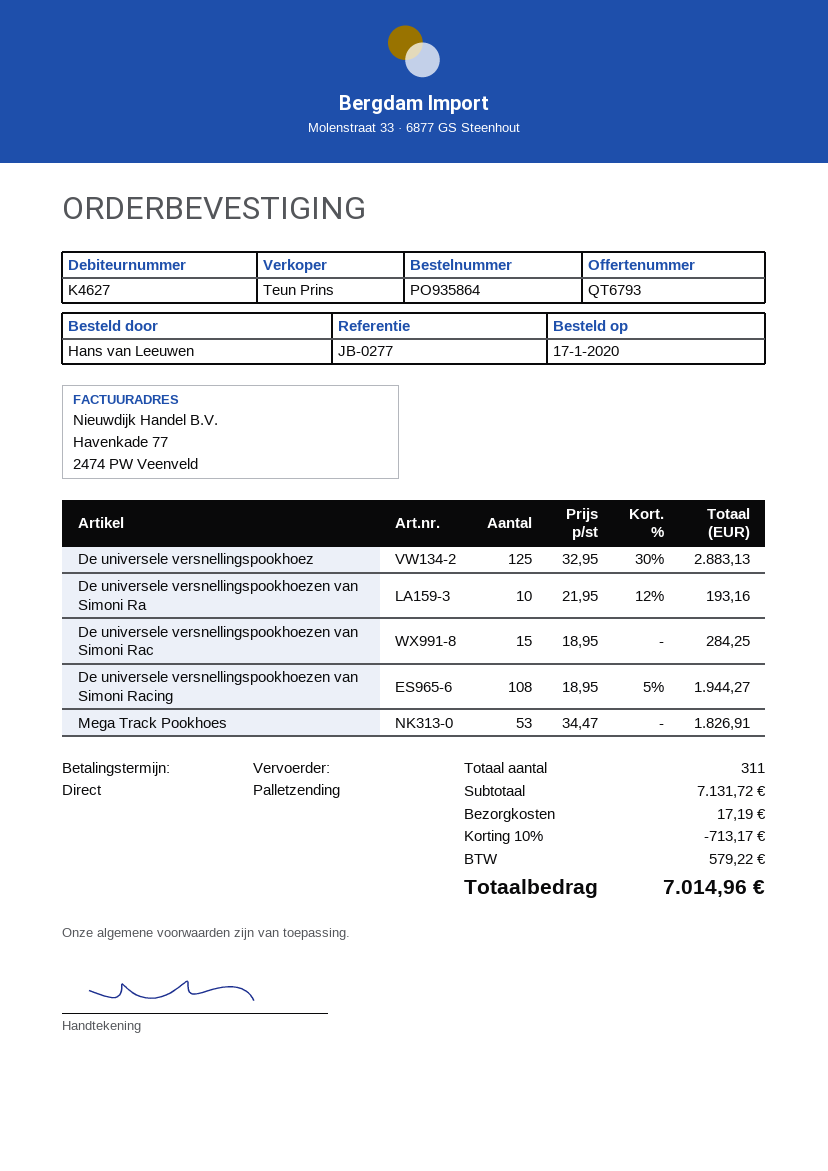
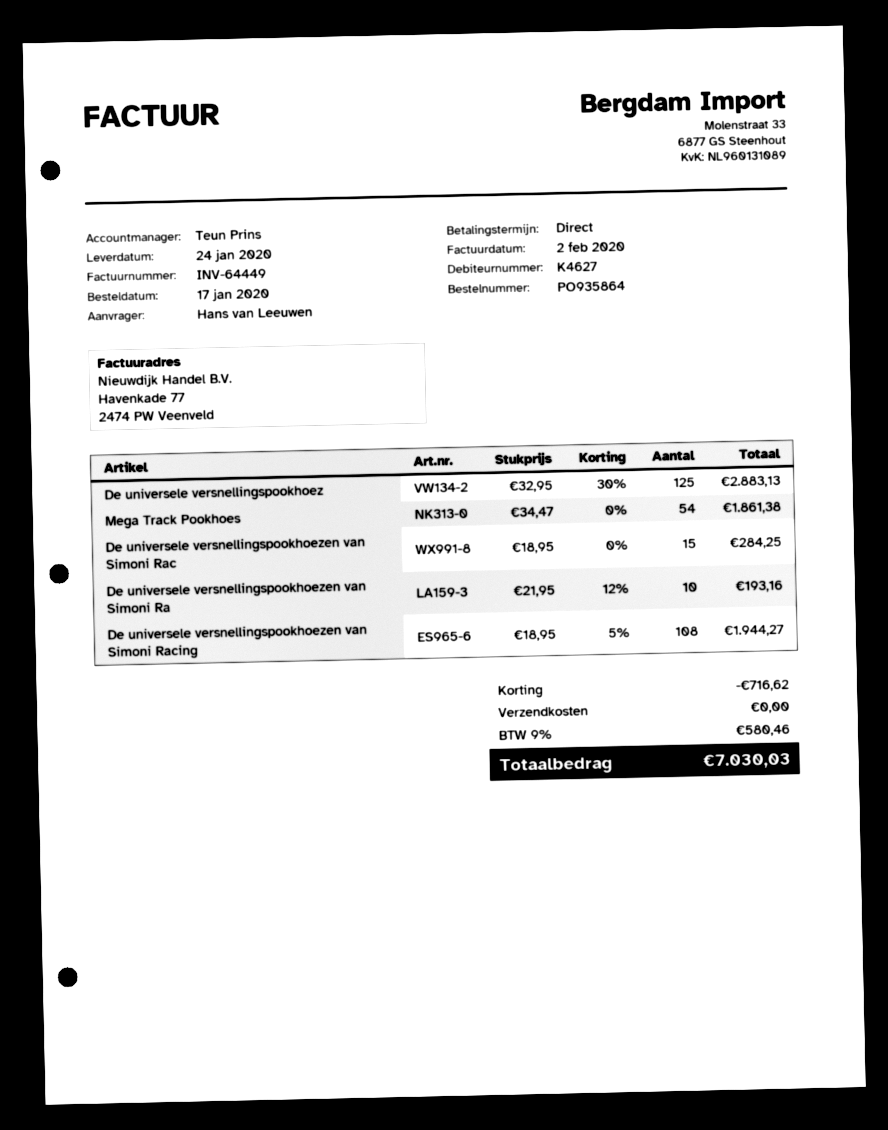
Mega Track Pookhoes: 53 x 34.47 = 1826.91 -> 54 x 34.47 = 1861.38
discount: 713.17 -> 716.62
shipping: 17.19 -> 0.00
tax: 579.22 -> 580.46
total: 7014.96 -> 7030.03

